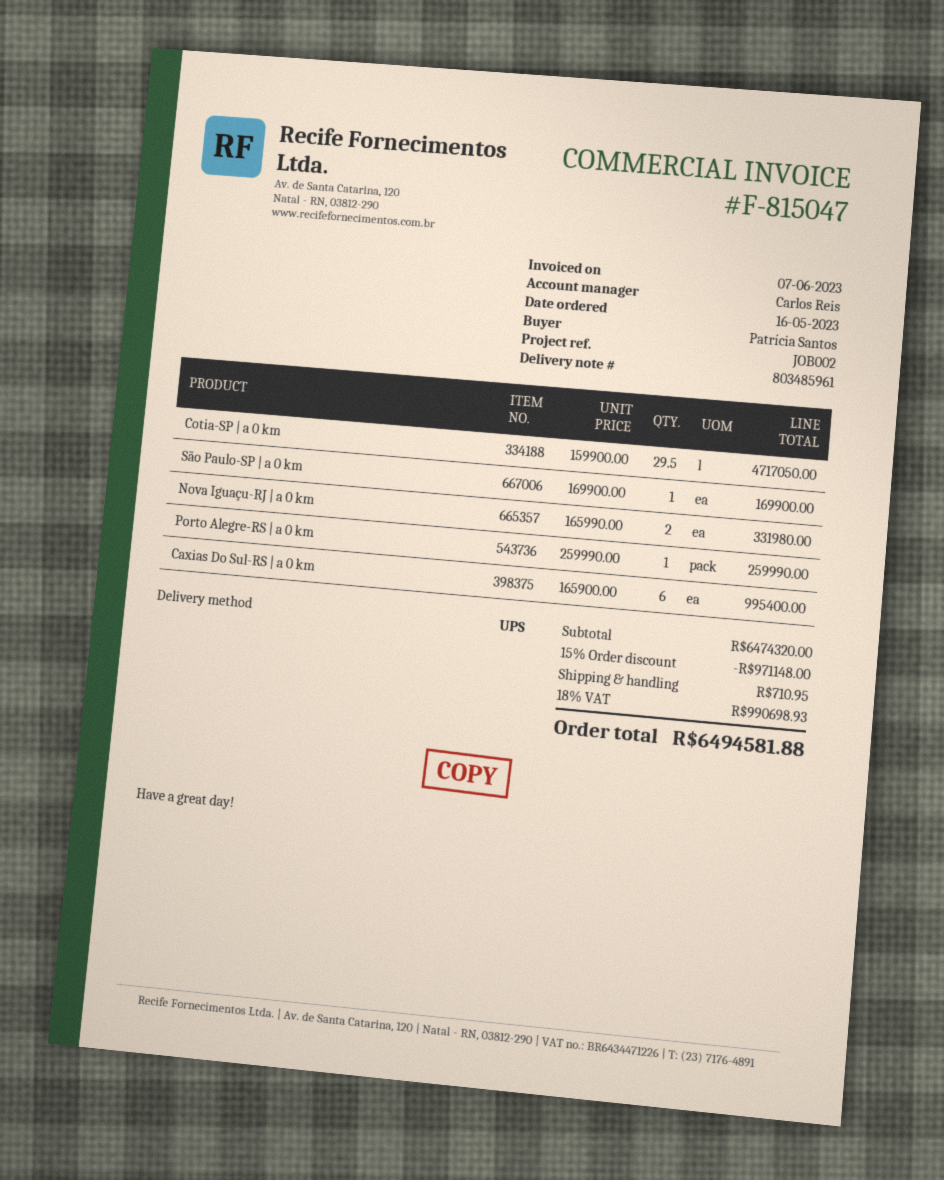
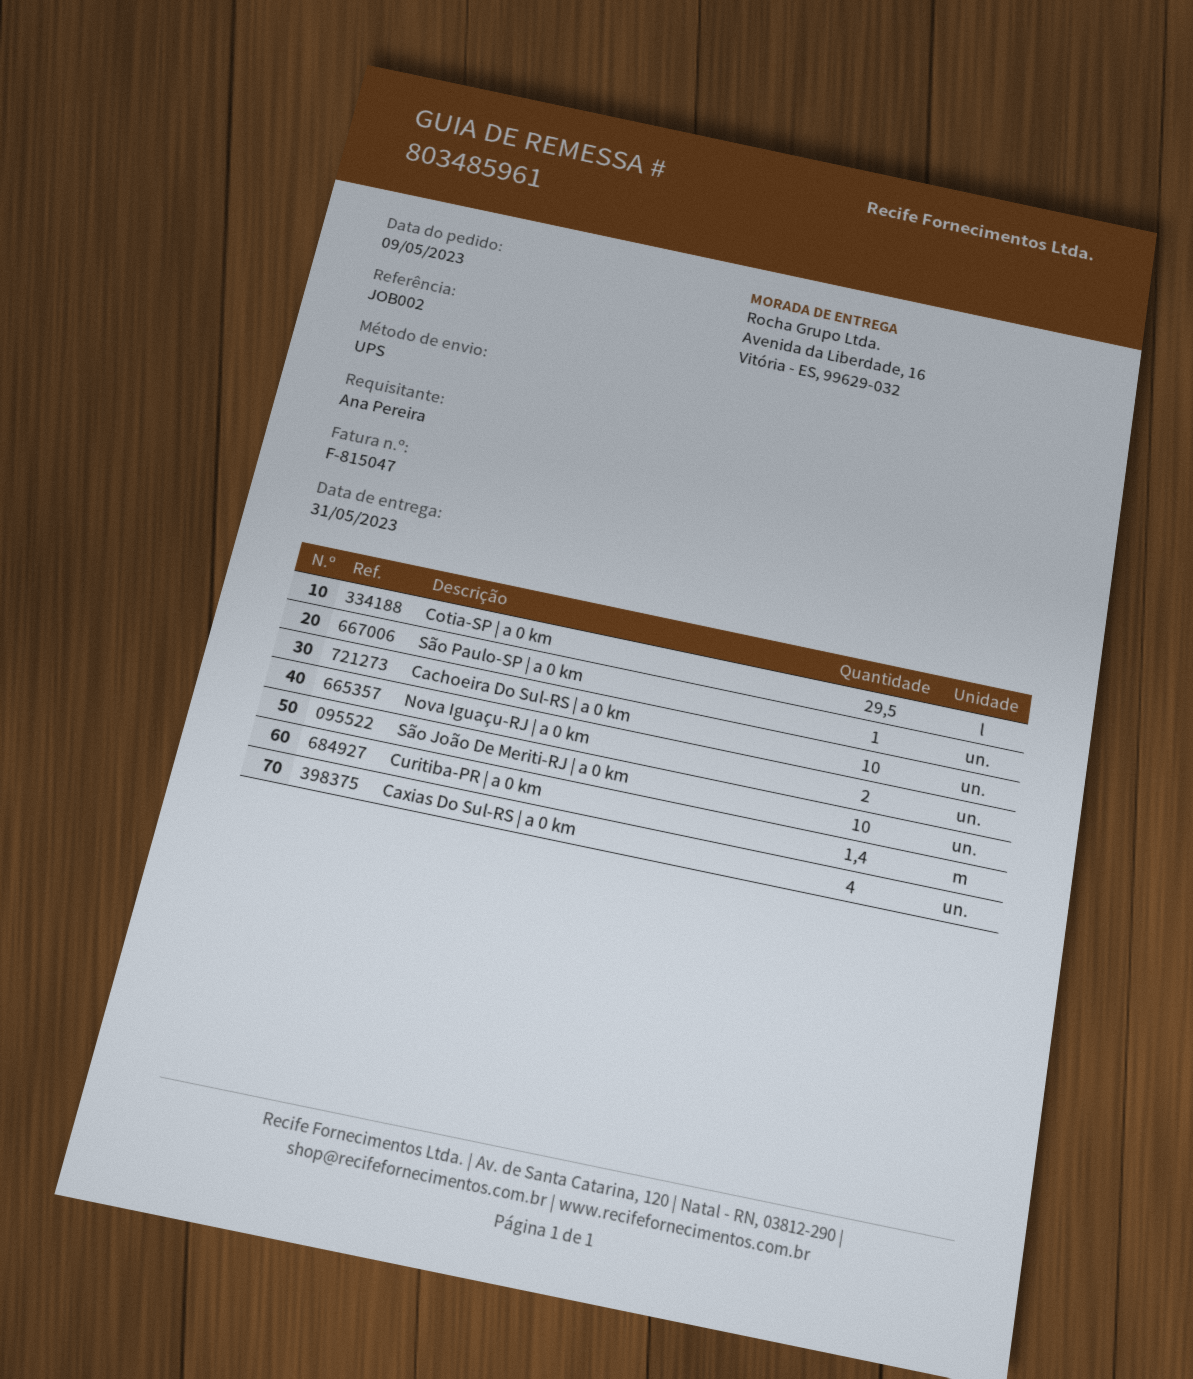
order date: 2023-05-16 -> 2023-05-09
ordered by: Patrícia Santos -> Ana Pereira
Porto Alegre-RS | a 0 km: 1 -> none
Caxias Do Sul-RS | a 0 km: 6 -> 4
Cachoeira Do Sul-RS | a 0 km: none -> 10
São João De Meriti-RJ | a 0 km: none -> 10
Curitiba-PR | a 0 km: none -> 1.4

